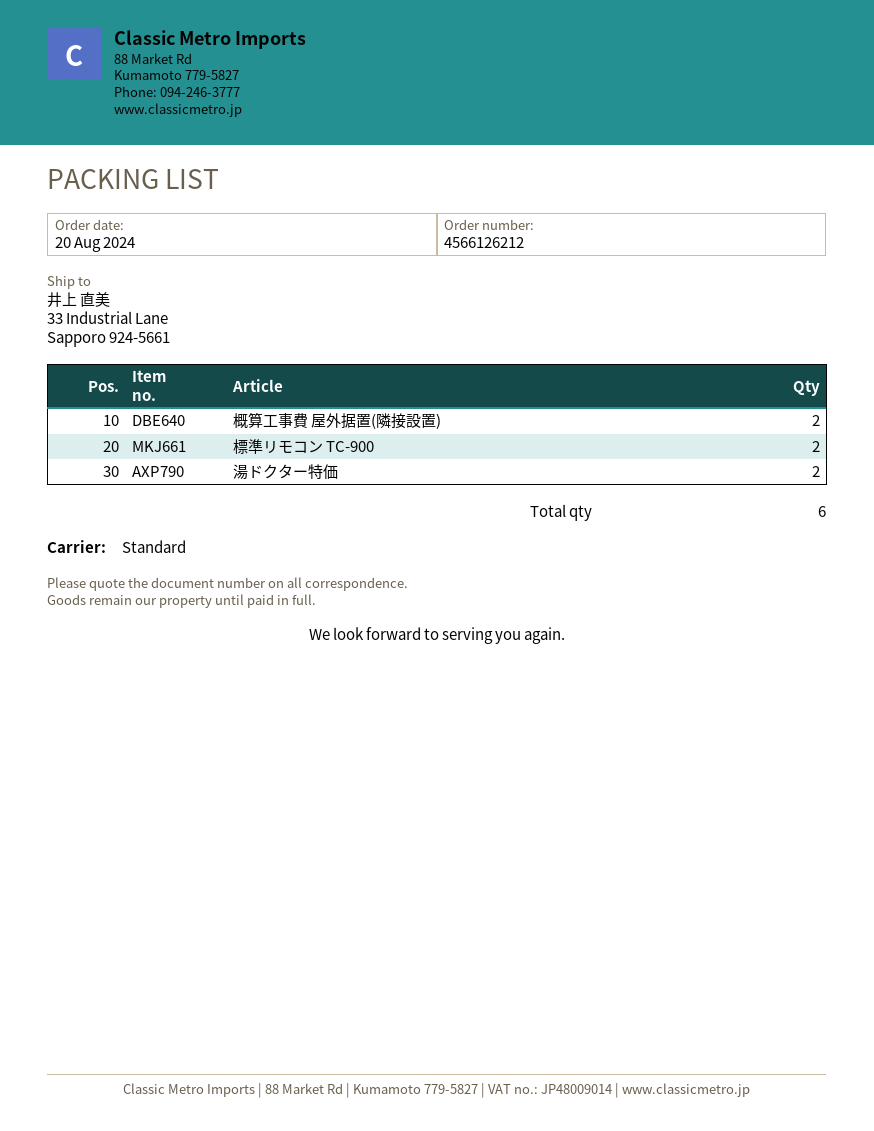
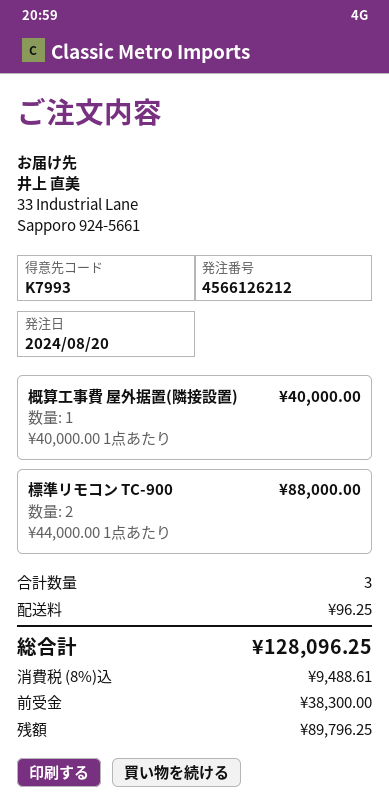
概算工事費 屋外据置(隣接設置): 2 -> 1
湯ドクター特価: 2 -> none
total quantity: 6 -> 3

